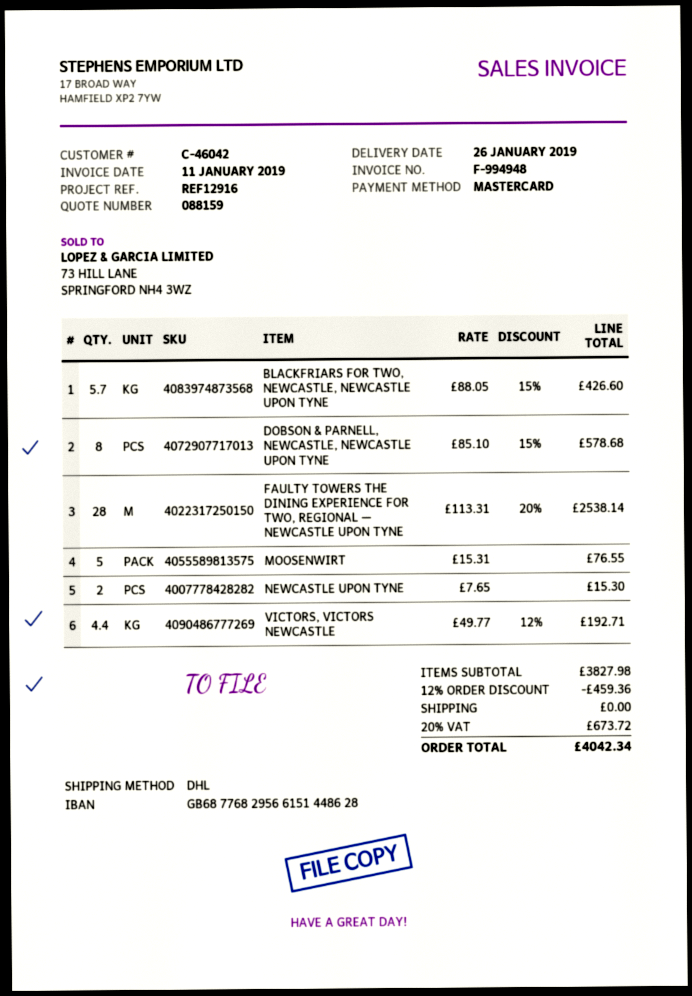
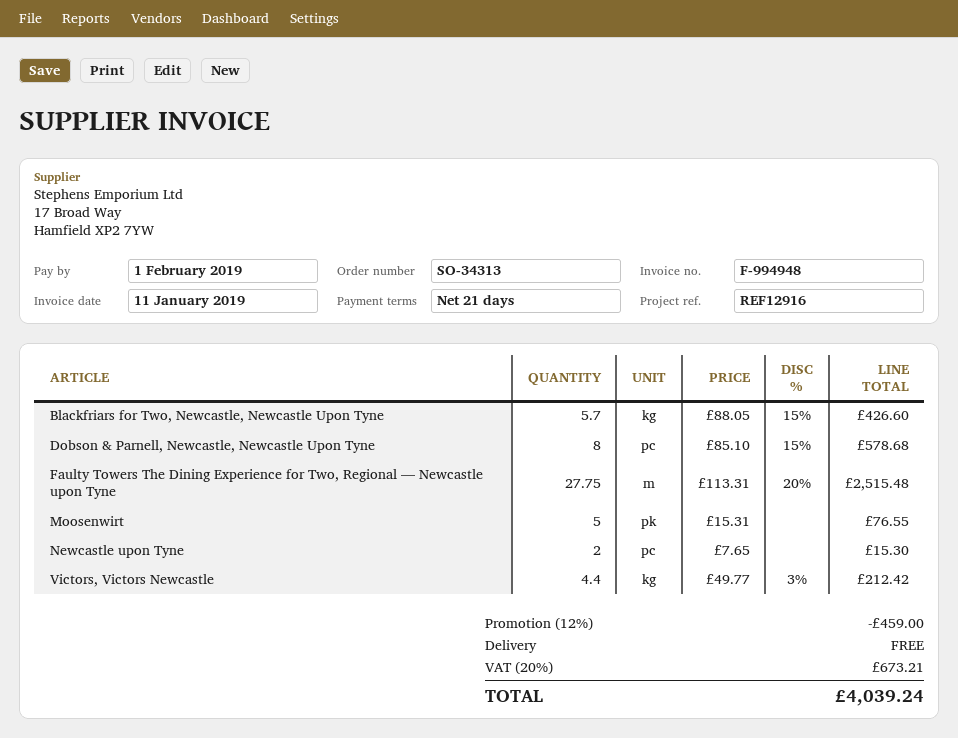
FAULTY TOWERS THE DINING EXPERIENCE FOR TWO, REGIONAL — NEWCASTLE UPON TYNE: 28 x 113.31 - 20% = 2538.14 -> 27.75 x 113.31 - 20% = 2515.48
VICTORS, VICTORS NEWCASTLE: 4.4 x 49.77 - 12% = 192.71 -> 4.4 x 49.77 - 3% = 212.42
discount: 12% = 459.36 -> 12% = 459.00
tax: 20% = 673.72 -> 20% = 673.21
total: 4042.34 -> 4039.24

